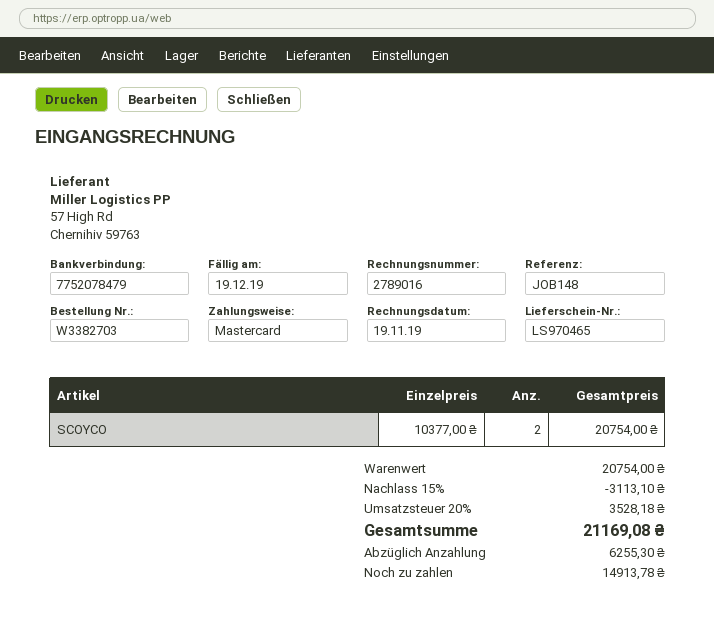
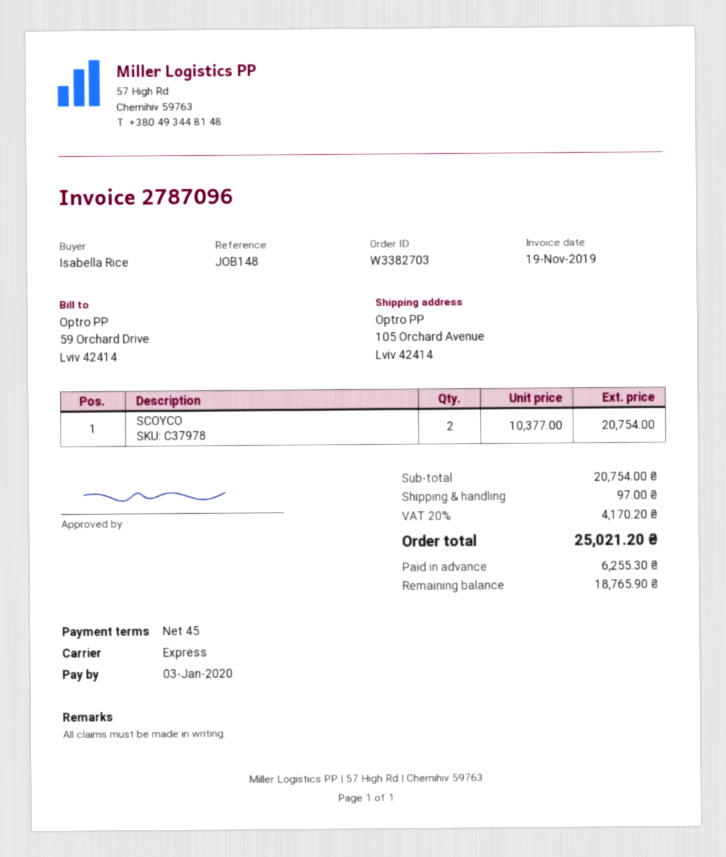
invoice number: 2789016 -> 2787096
due date: 2019-12-19 -> 2020-01-03
discount: 15% = 3113.10 -> none
shipping: none -> 97.00
tax: 20% = 3528.18 -> 20% = 4170.20
total: 21169.08 -> 25021.20
balance: 14913.78 -> 18765.90

